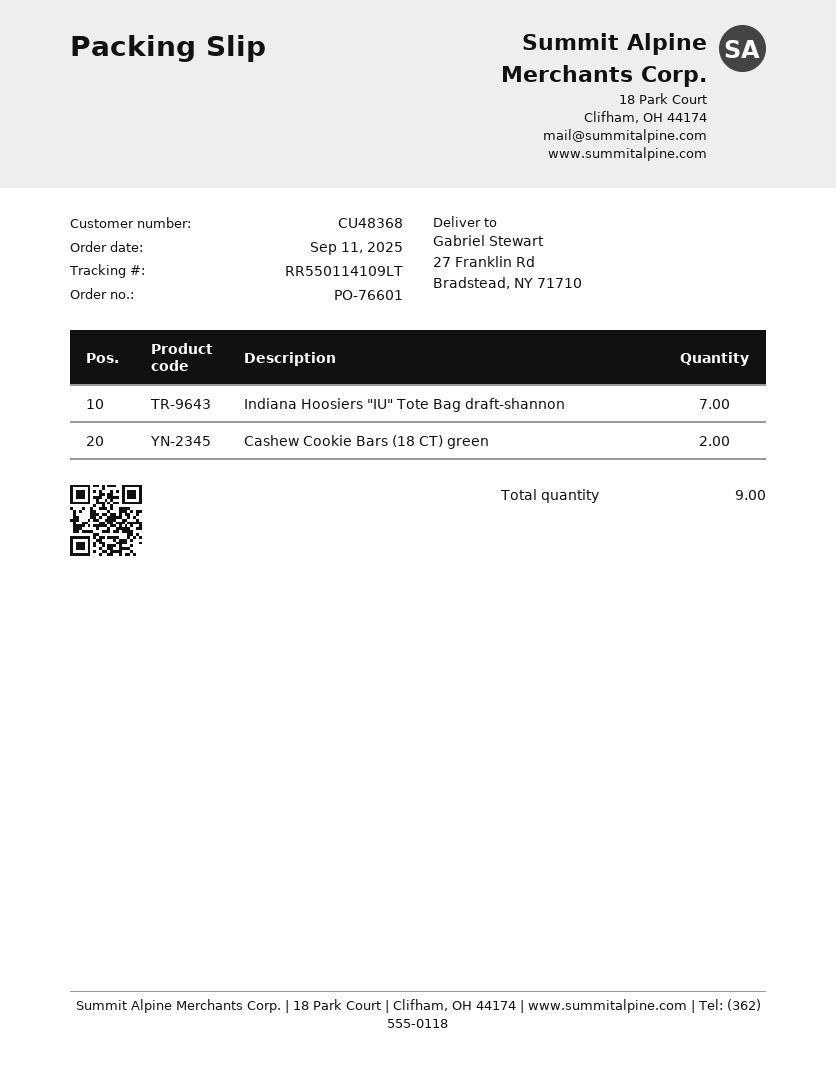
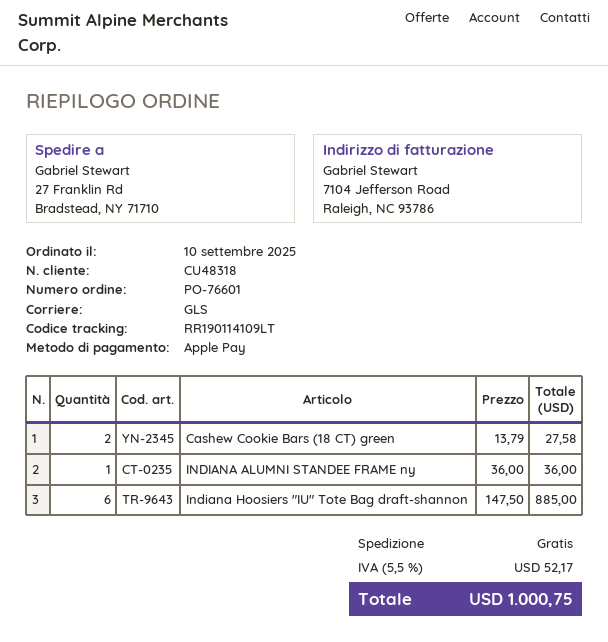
order date: 2025-09-11 -> 2025-09-10
customer number: CU48368 -> CU48318
tracking number: RR550114109LT -> RR190114109LT
Indiana Hoosiers "IU" Tote Bag draft-shannon: 7 -> 6
INDIANA ALUMNI STANDEE FRAME ny: none -> 1

